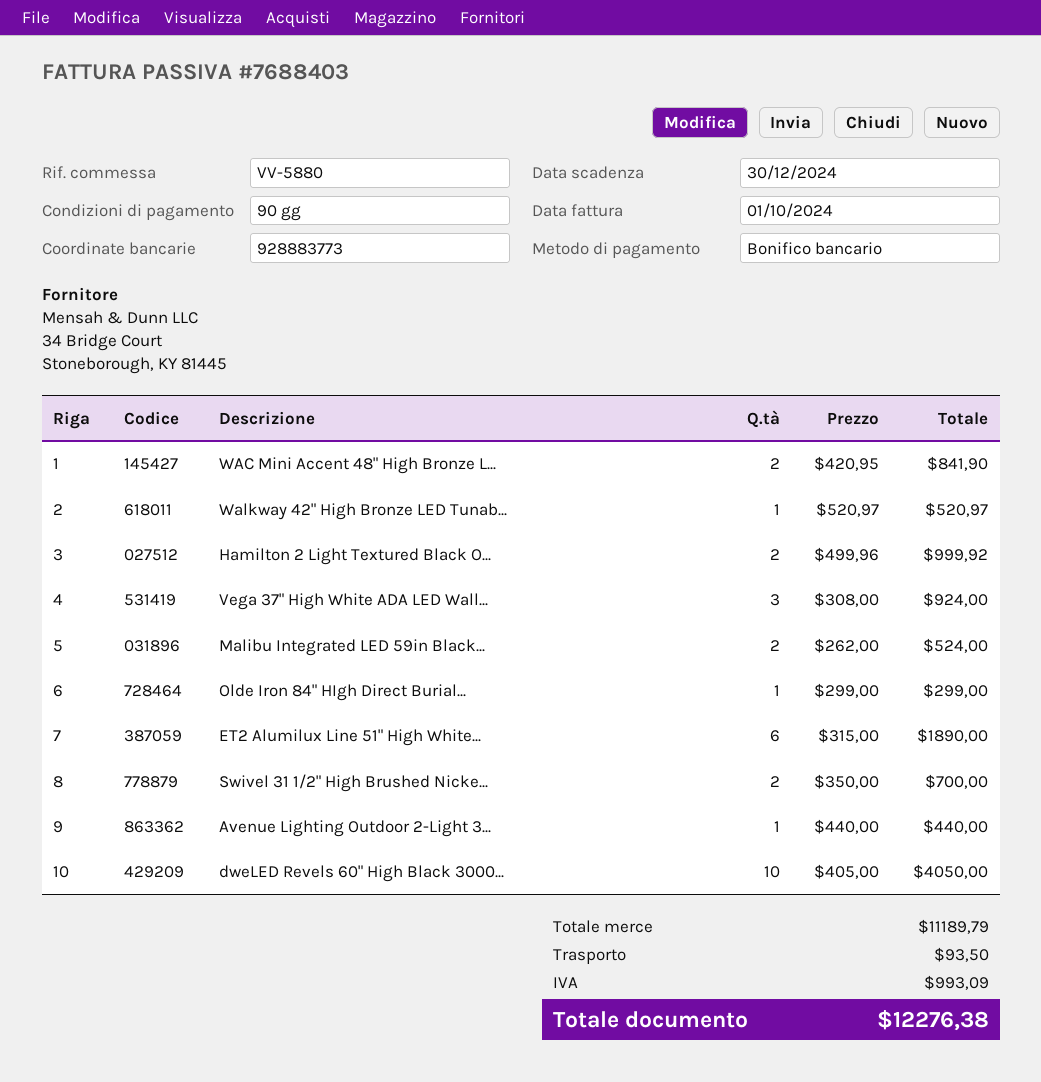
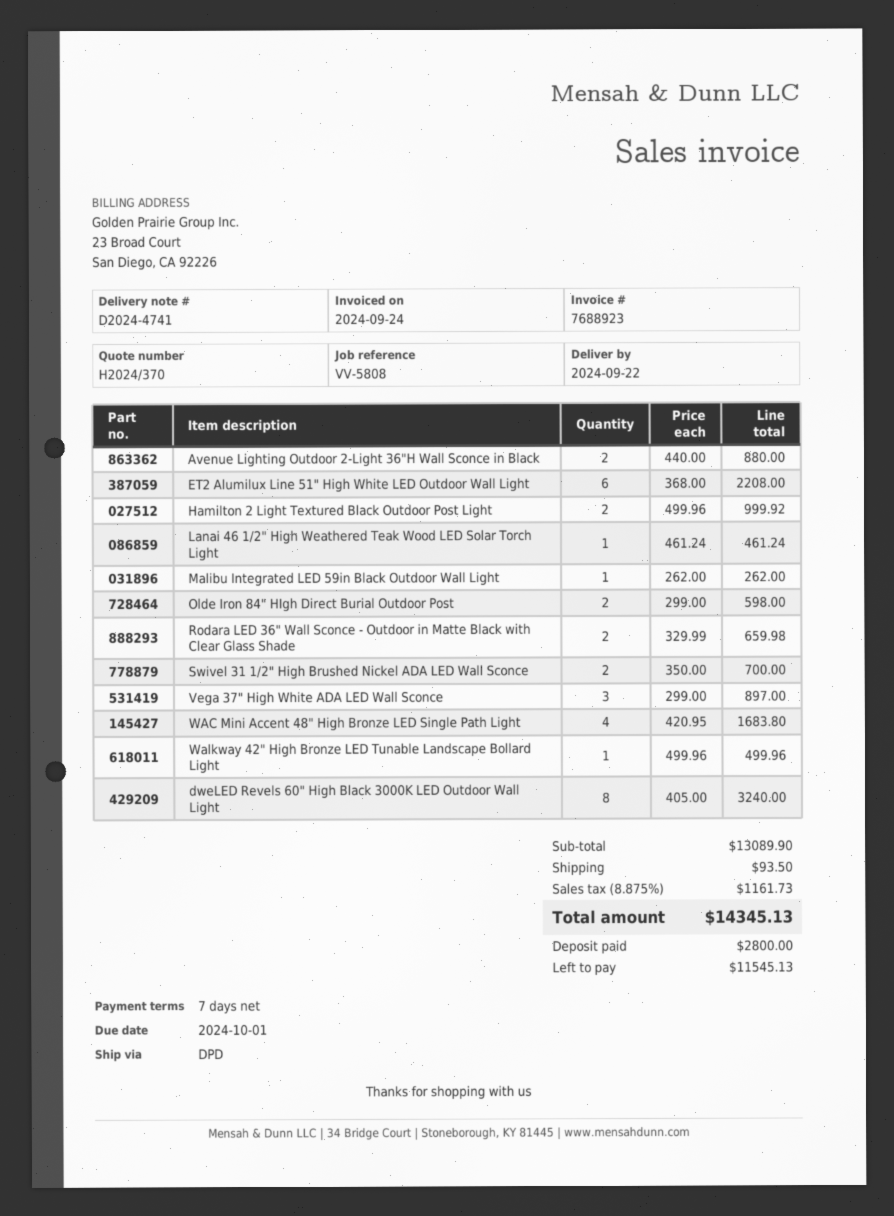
invoice number: 7688403 -> 7688923
invoice date: 2024-10-01 -> 2024-09-24
payment terms: 90 days -> 7 days
due date: 2024-12-30 -> 2024-10-01
reference: VV-5880 -> VV-5808
WAC Mini Accent 48" High Bronze L...: 2 x 420.95 = 841.90 -> 4 x 420.95 = 1683.80
Walkway 42" High Bronze LED Tunab...: 1 x 520.97 = 520.97 -> 1 x 499.96 = 499.96
Vega 37" High White ADA LED Wall...: 3 x 308.00 = 924.00 -> 3 x 299.00 = 897.00
Malibu Integrated LED 59in Black...: 2 x 262.00 = 524.00 -> 1 x 262.00 = 262.00
Olde Iron 84" HIgh Direct Burial...: 1 x 299.00 = 299.00 -> 2 x 299.00 = 598.00
ET2 Alumilux Line 51" High White...: 6 x 315.00 = 1890.00 -> 6 x 368.00 = 2208.00
Avenue Lighting Outdoor 2-Light 3...: 1 x 440.00 = 440.00 -> 2 x 440.00 = 880.00
dweLED Revels 60" High Black 3000...: 10 x 405.00 = 4050.00 -> 8 x 405.00 = 3240.00
Lanai 46 1/2" High Weathered Teak Wood LED Solar Torch Light: none -> 1 x 461.24 = 461.24
Rodara LED 36" Wall Sconce - Outdoor in Matte Black with Clear Glass Shade: none -> 2 x 329.99 = 659.98
subtotal: 11189.79 -> 13089.90
tax: 993.09 -> 1161.73
total: 12276.38 -> 14345.13

